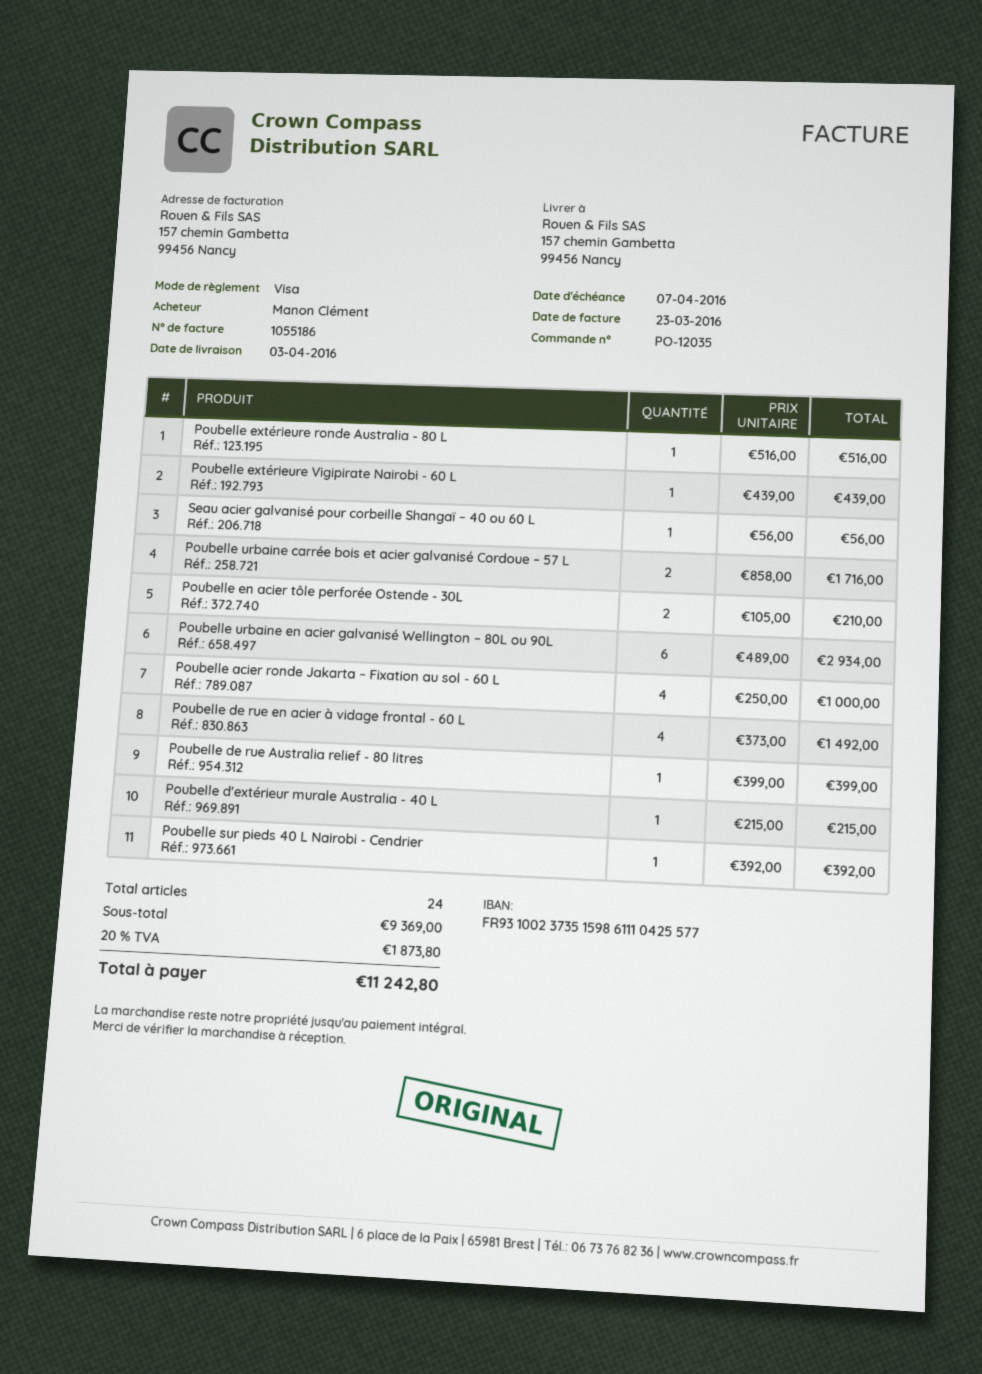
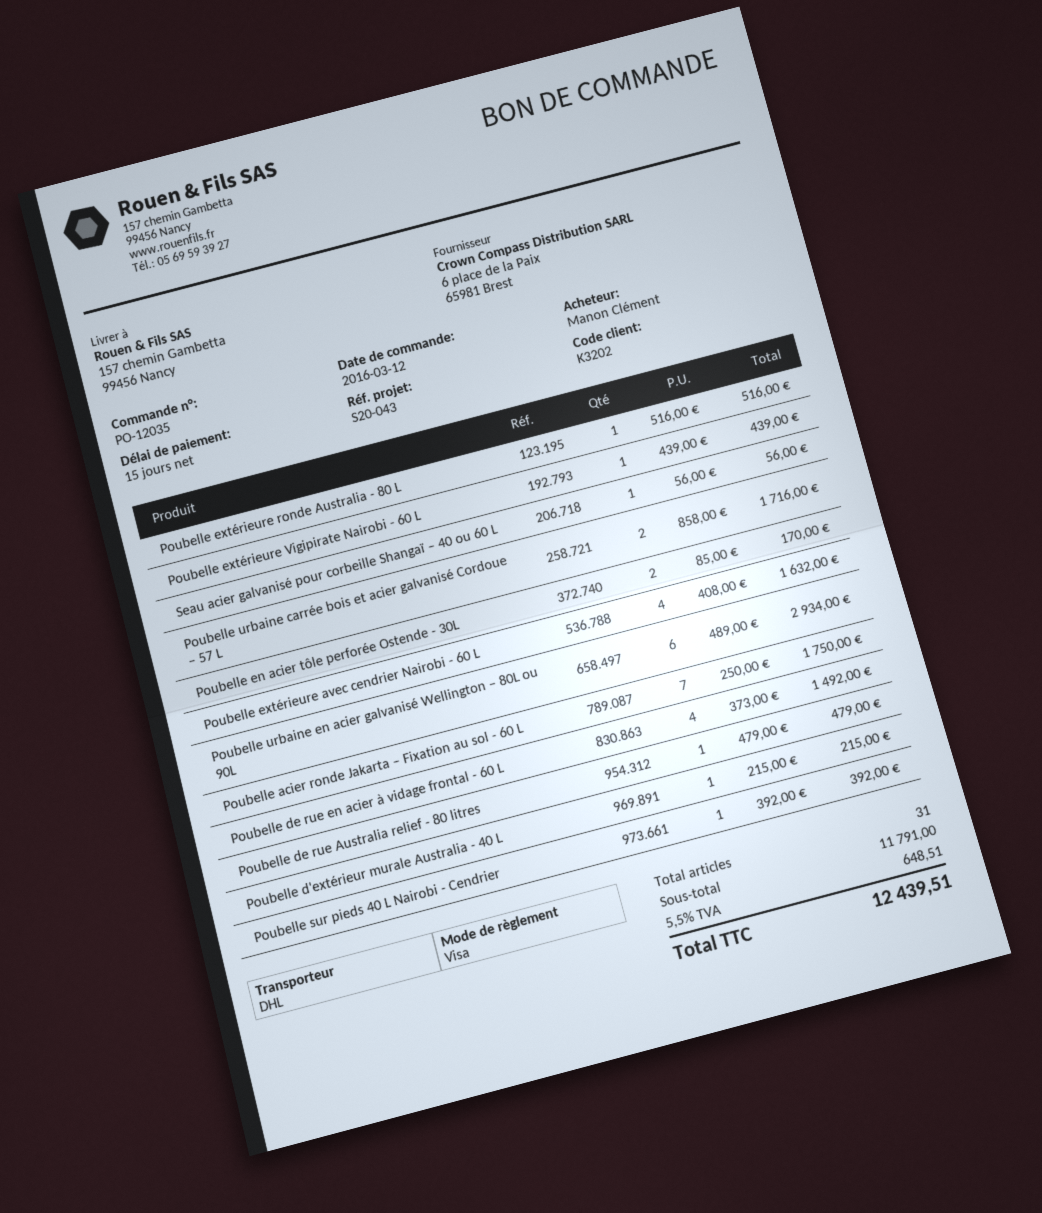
Poubelle en acier tôle perforée Ostende - 30L: 2 x 105.00 = 210.00 -> 2 x 85.00 = 170.00
Poubelle acier ronde Jakarta – Fixation au sol - 60 L: 4 x 250.00 = 1000.00 -> 7 x 250.00 = 1750.00
Poubelle de rue Australia relief - 80 litres: 1 x 399.00 = 399.00 -> 1 x 479.00 = 479.00
Poubelle extérieure avec cendrier Nairobi - 60 L: none -> 4 x 408.00 = 1632.00
total quantity: 24 -> 31
subtotal: 9369.00 -> 11791.00
tax: 20% = 1873.80 -> 5.5% = 648.51
total: 11242.80 -> 12439.51

